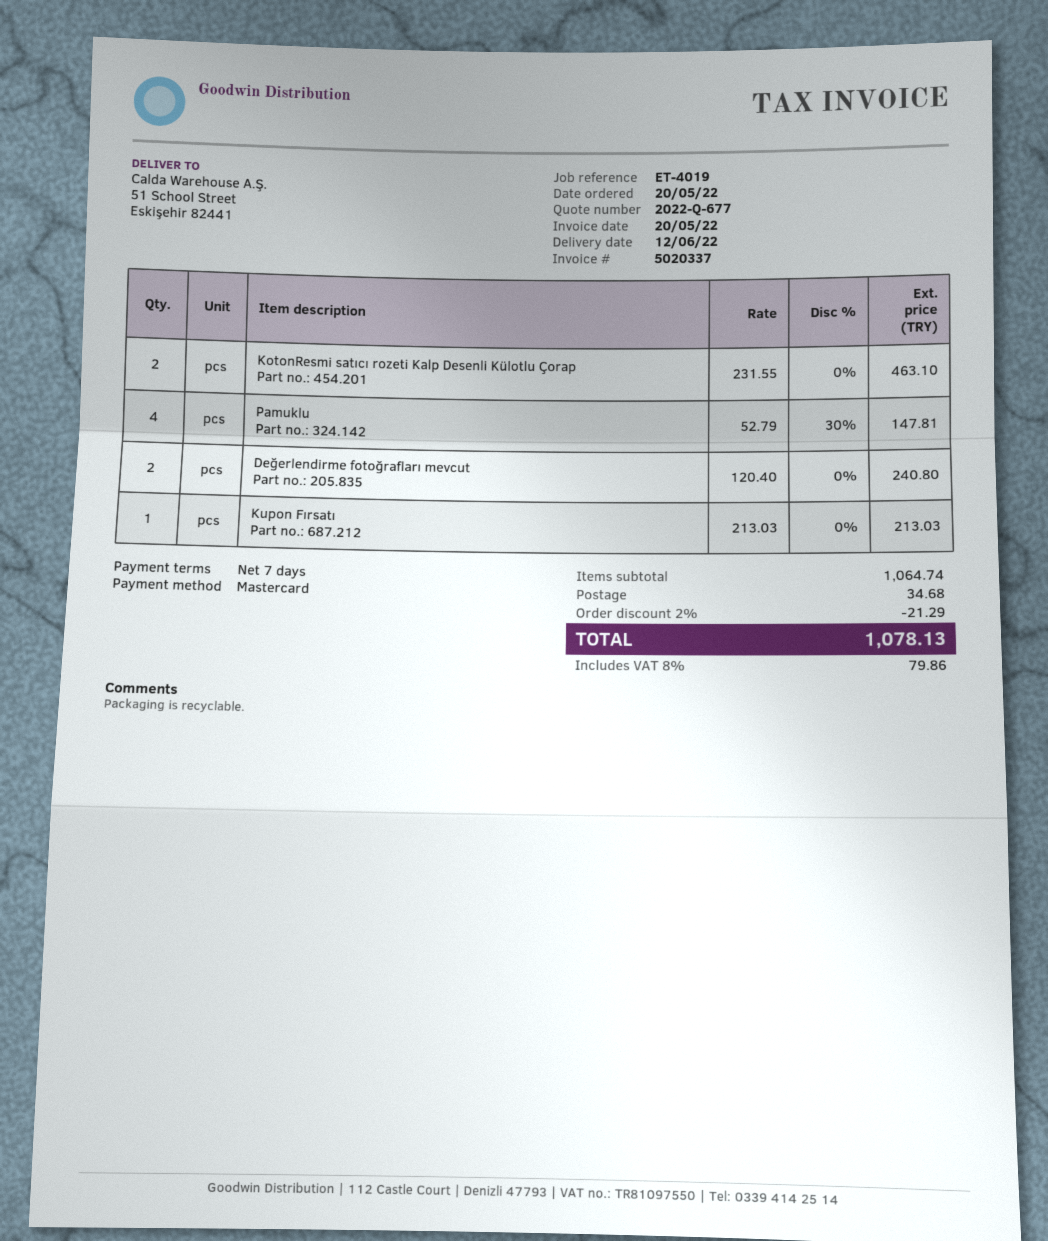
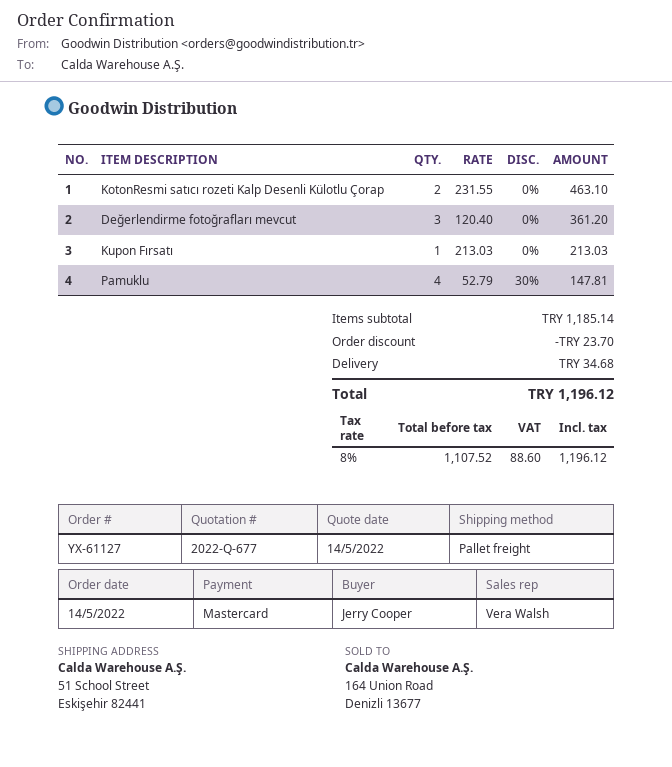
order date: 2022-05-20 -> 2022-05-14
Değerlendirme fotoğrafları mevcut: 2 x 120.40 = 240.80 -> 3 x 120.40 = 361.20
subtotal: 1064.74 -> 1185.14
discount: 21.29 -> 23.70
tax: 8% = 79.86 -> 8% = 88.60
total: 1078.13 -> 1196.12

